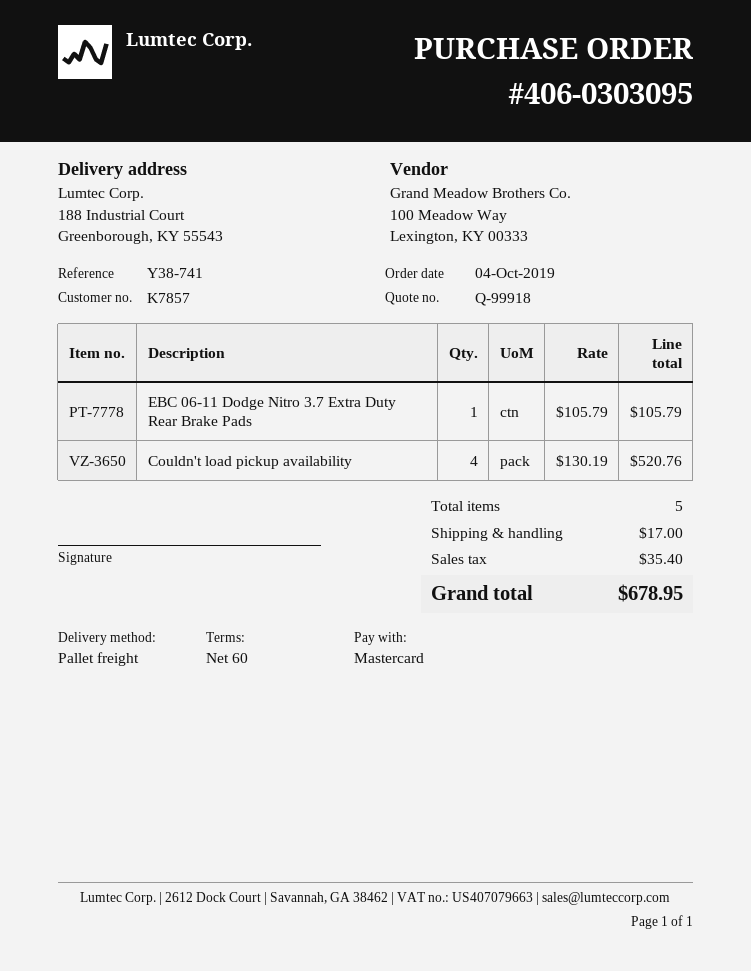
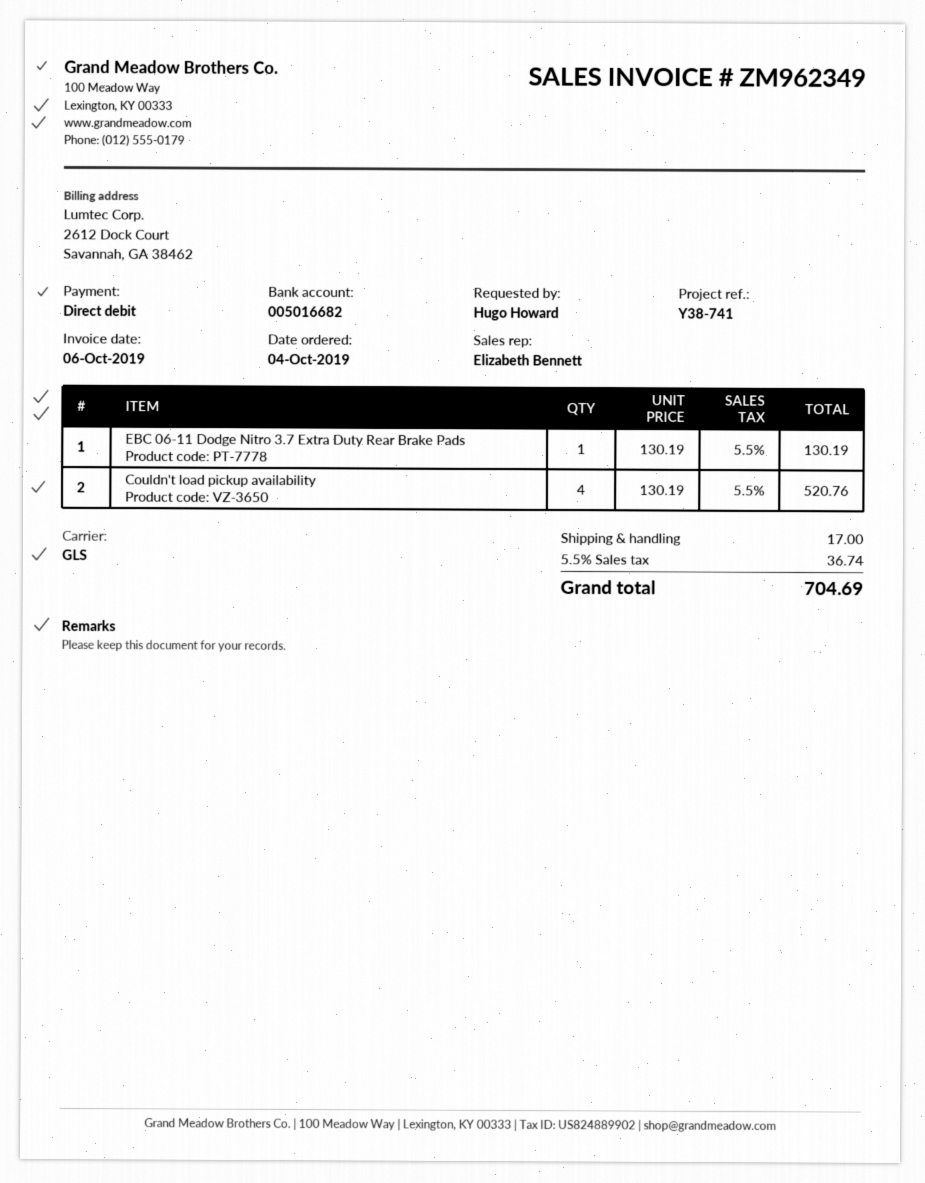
payment method: Mastercard -> direct debit
shipping method: pallet freight -> GLS
EBC 06-11 Dodge Nitro 3.7 Extra Duty Rear Brake Pads: 1 x 105.79 = 105.79 -> 1 x 130.19 = 130.19
tax: 35.40 -> 36.74
total: 678.95 -> 704.69

